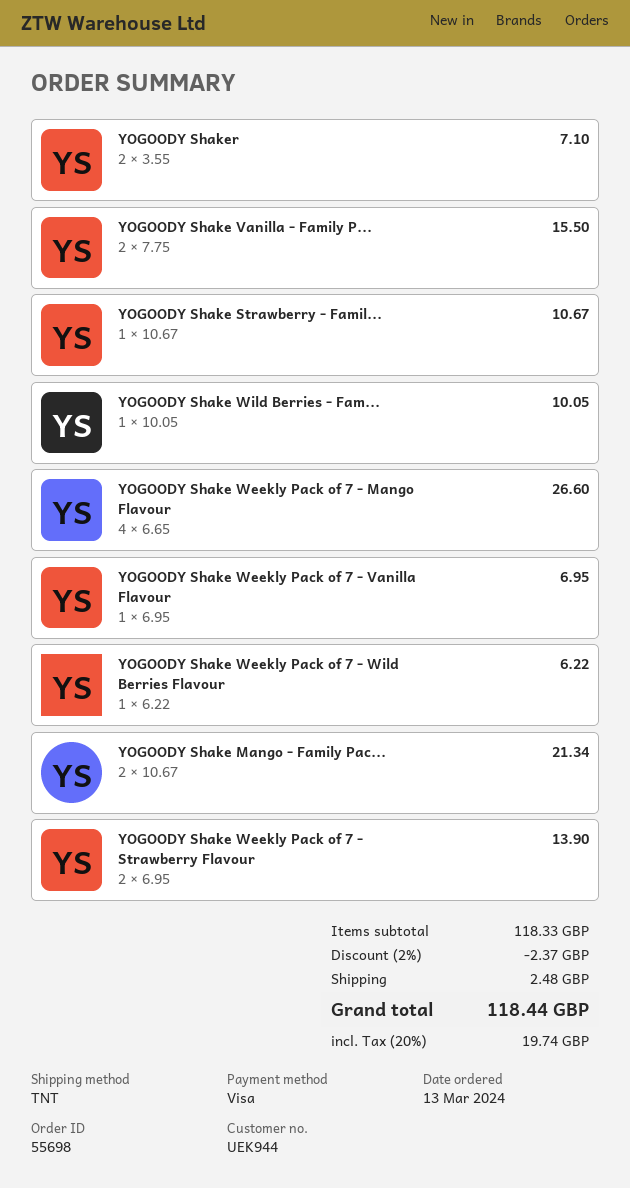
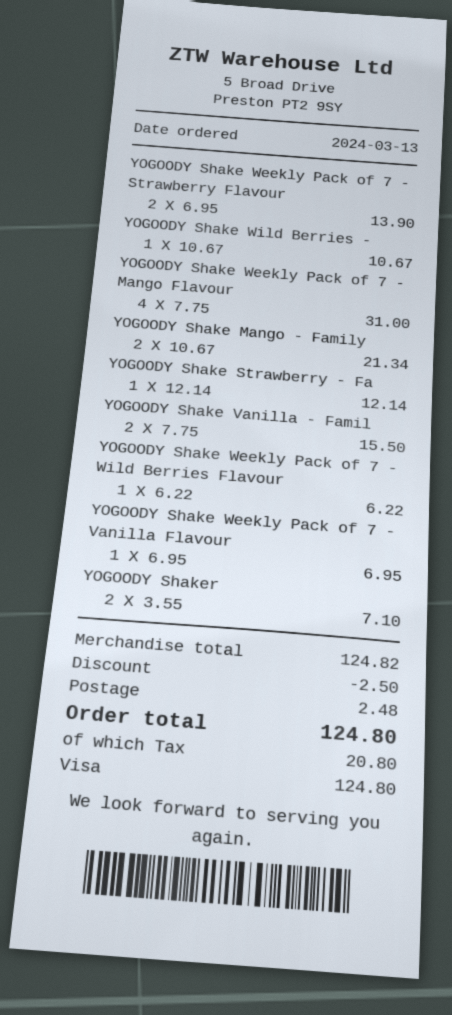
YOGOODY Shake Strawberry - Famil...: 1 x 10.67 = 10.67 -> 1 x 12.14 = 12.14
YOGOODY Shake Wild Berries - Fam...: 1 x 10.05 = 10.05 -> 1 x 10.67 = 10.67
YOGOODY Shake Weekly Pack of 7 - Mango Flavour: 4 x 6.65 = 26.60 -> 4 x 7.75 = 31.00
subtotal: 118.33 -> 124.82
discount: 2.37 -> 2.50
tax: 19.74 -> 20.80
total: 118.44 -> 124.80

